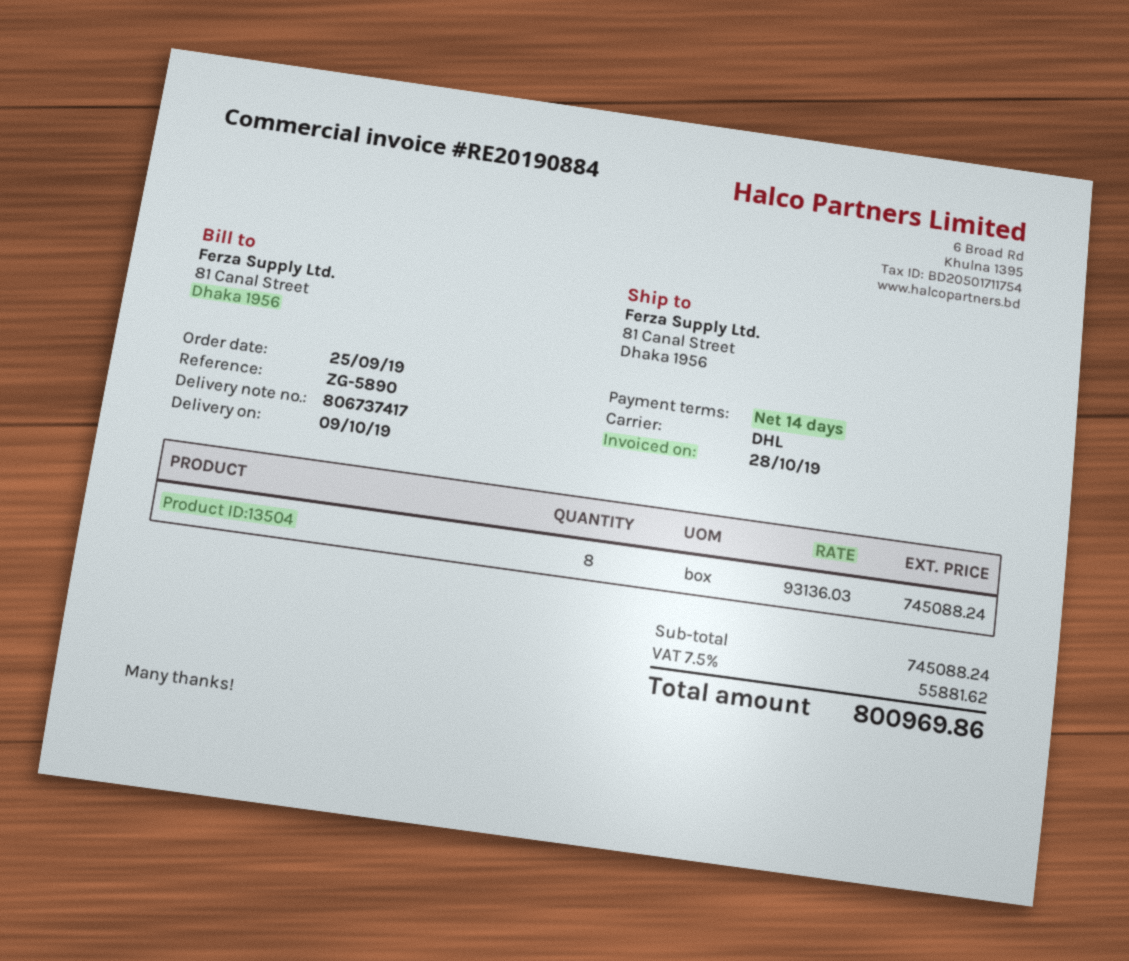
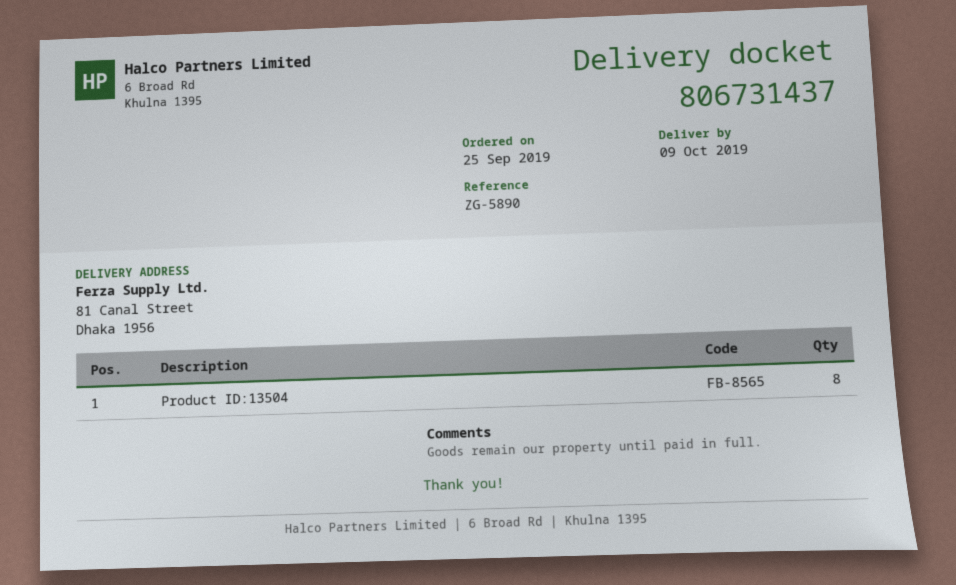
delivery note number: 806737417 -> 806731437

